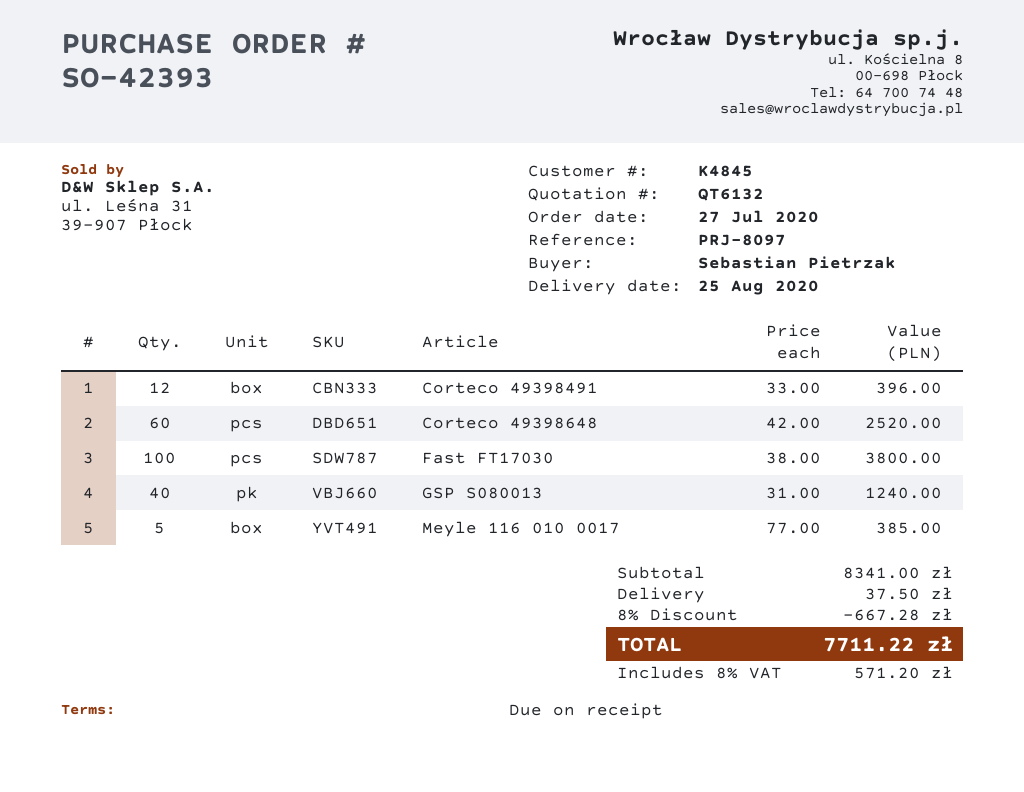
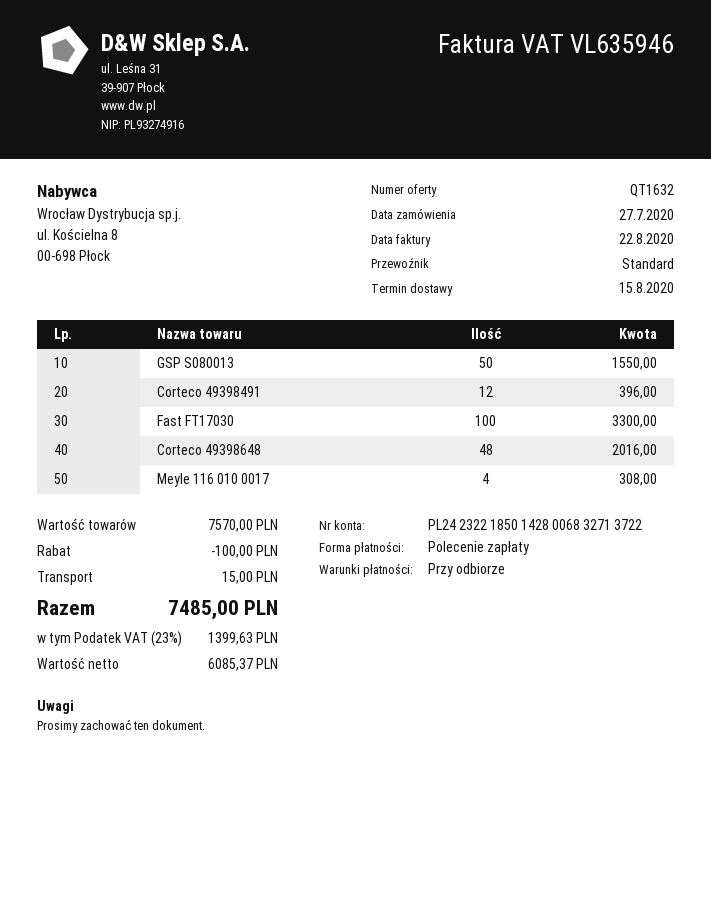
quote number: QT6132 -> QT1632
delivery date: 2020-08-25 -> 2020-08-15
Corteco 49398648: 60 for 2520.00 -> 48 for 2016.00
Fast FT17030: 100 for 3800.00 -> 100 for 3300.00
GSP S080013: 40 for 1240.00 -> 50 for 1550.00
Meyle 116 010 0017: 5 for 385.00 -> 4 for 308.00
subtotal: 8341.00 -> 7570.00
discount: 667.28 -> 100.00
shipping: 37.50 -> 15.00
tax: 8% = 571.20 -> 23% = 1399.63
total: 7711.22 -> 7485.00

